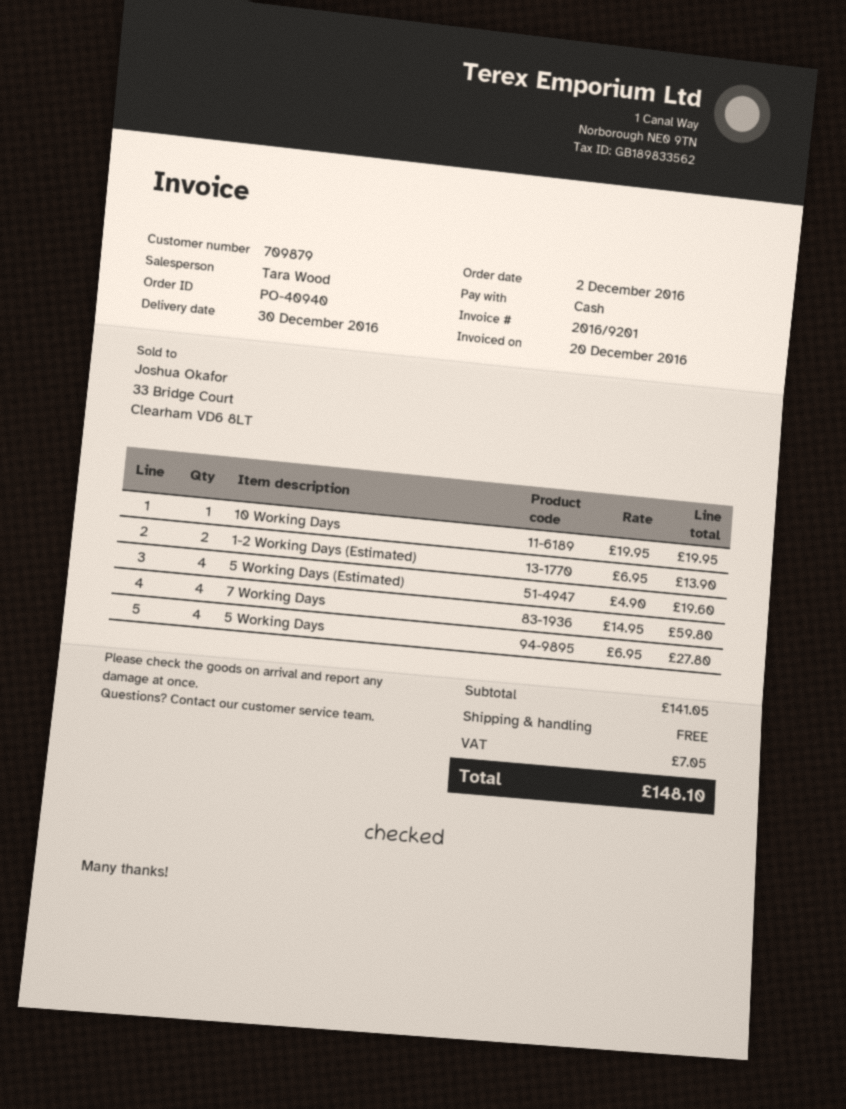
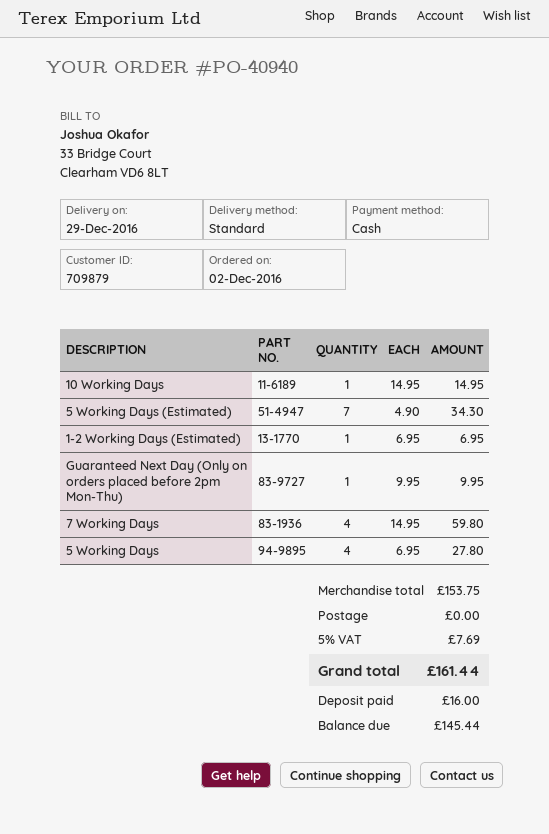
delivery date: 2016-12-30 -> 2016-12-29
10 Working Days: 1 x 19.95 = 19.95 -> 1 x 14.95 = 14.95
1-2 Working Days (Estimated): 2 x 6.95 = 13.90 -> 1 x 6.95 = 6.95
5 Working Days (Estimated): 4 x 4.90 = 19.60 -> 7 x 4.90 = 34.30
Guaranteed Next Day (Only on orders placed before 2pm Mon-Thu): none -> 1 x 9.95 = 9.95
subtotal: 141.05 -> 153.75
tax: 7.05 -> 7.69
total: 148.10 -> 161.44

